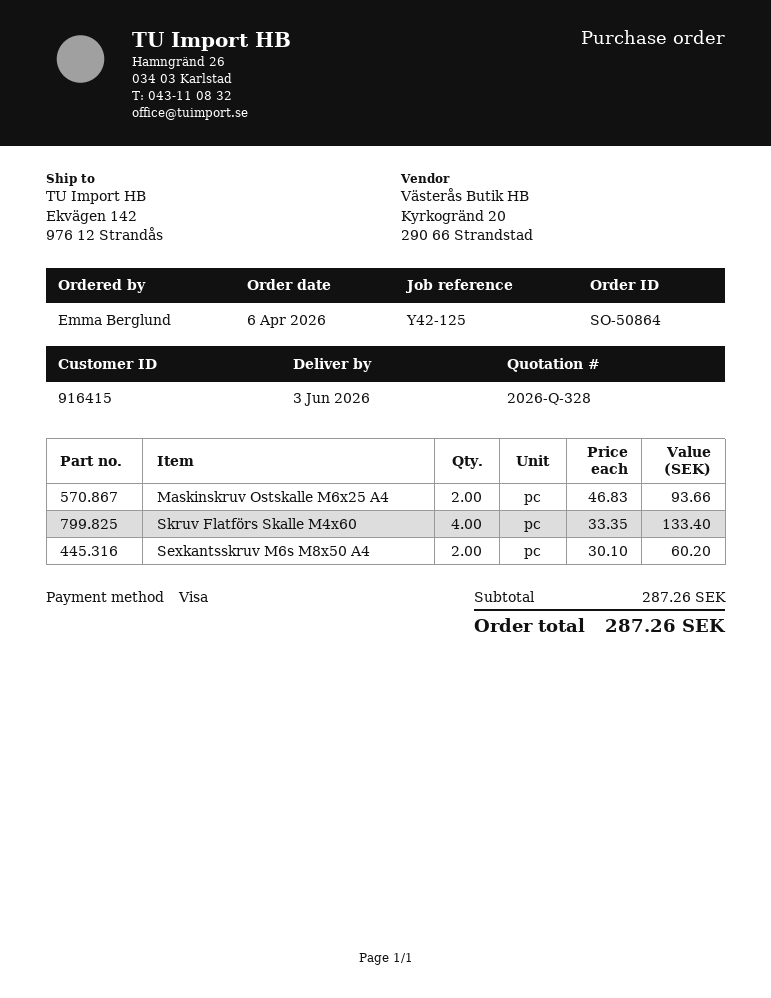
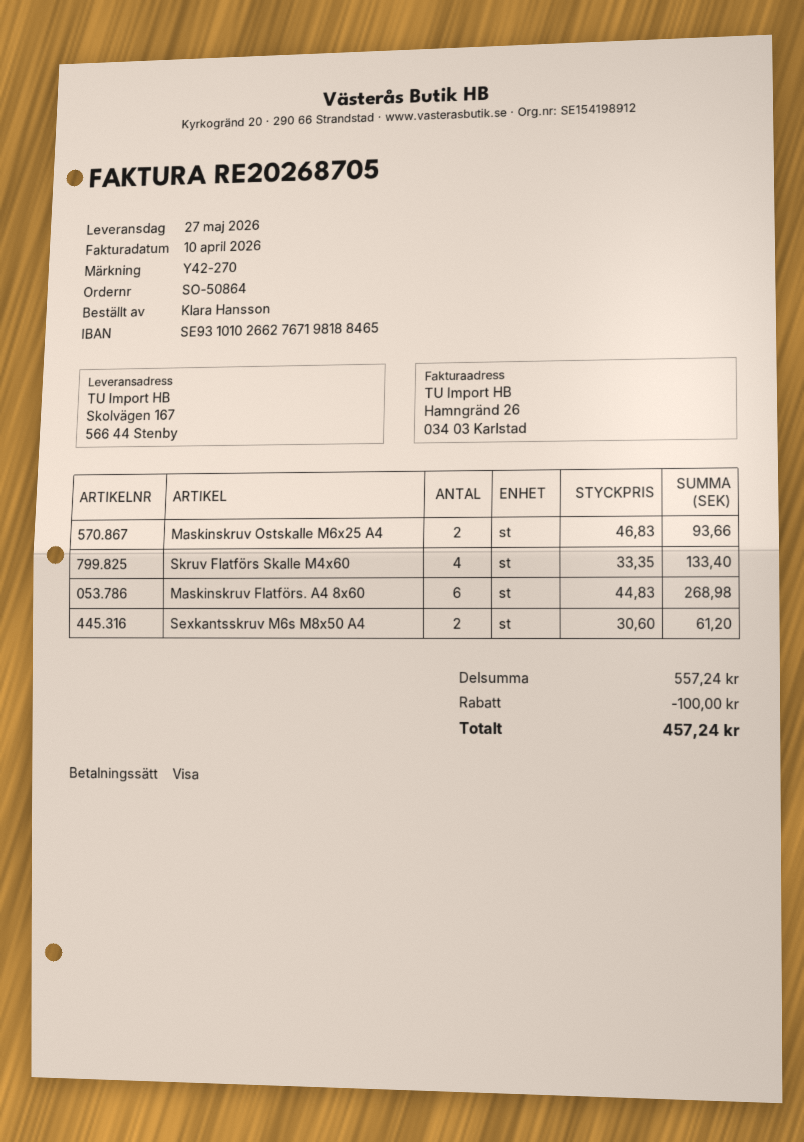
delivery date: 2026-06-03 -> 2026-05-27
reference: Y42-125 -> Y42-270
ordered by: Emma Berglund -> Klara Hansson
ship to: Ekvägen 142, 976 12 Strandås -> Skolvägen 167, 566 44 Stenby
Sexkantsskruv M6s M8x50 A4: 2 x 30.10 = 60.20 -> 2 x 30.60 = 61.20
Maskinskruv Flatförs. A4 8x60: none -> 6 x 44.83 = 268.98
subtotal: 287.26 -> 557.24
discount: none -> 100.00
total: 287.26 -> 457.24

